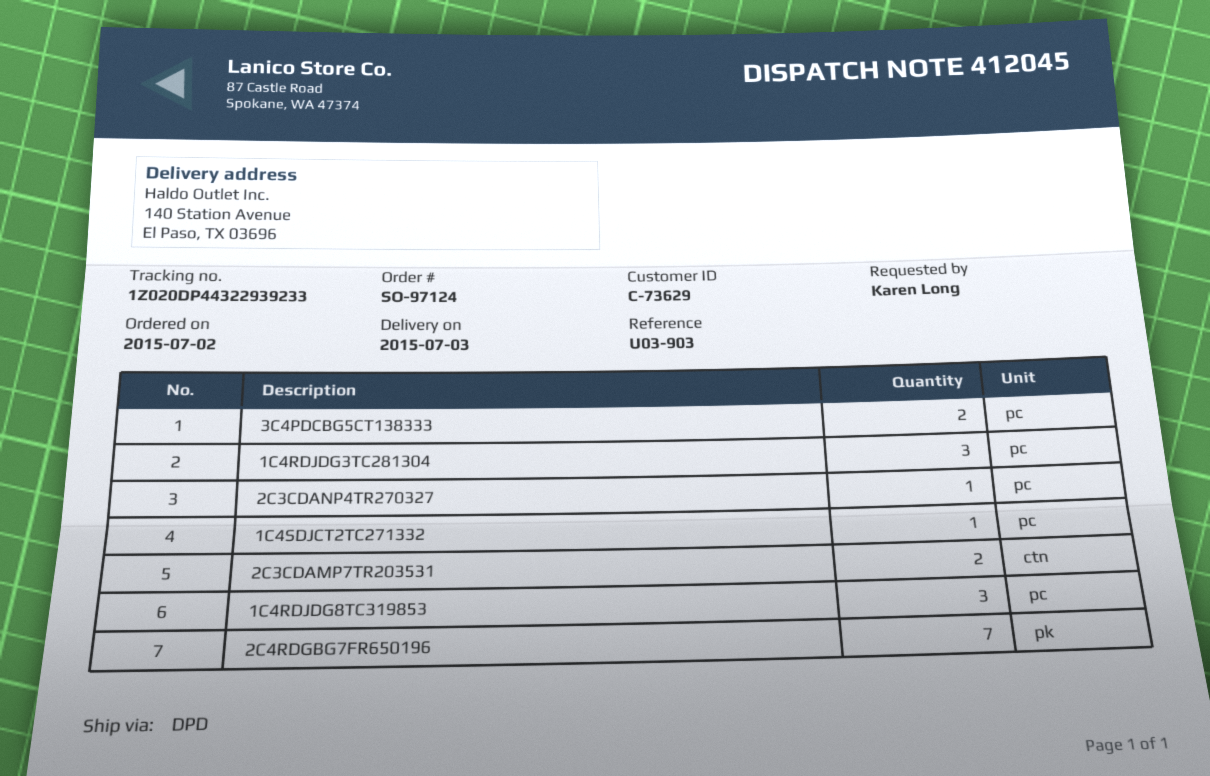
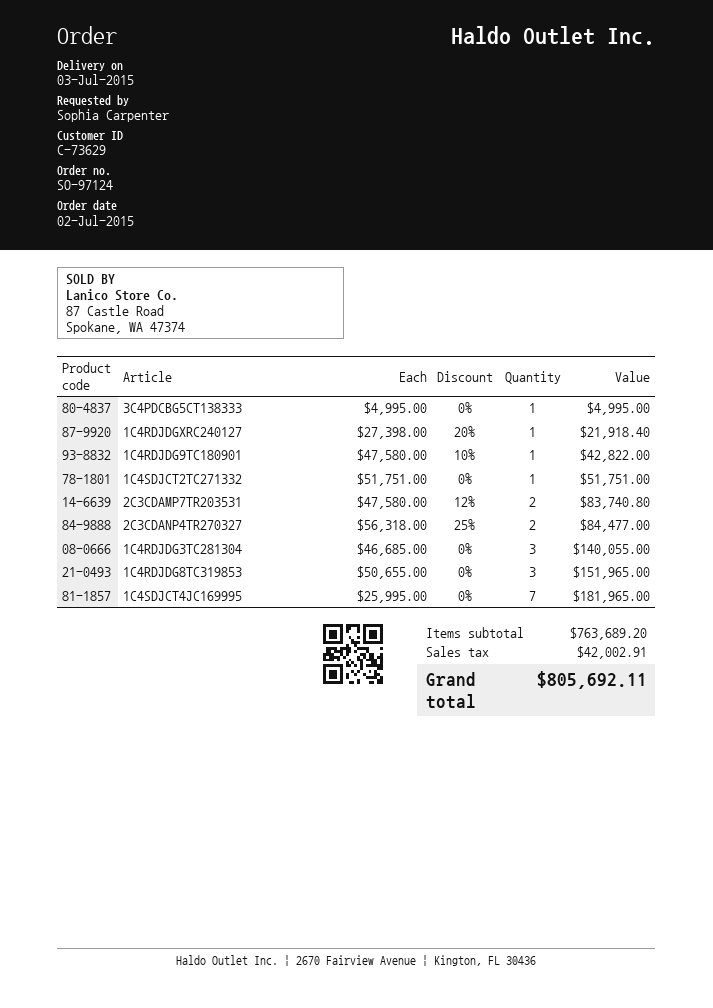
ordered by: Karen Long -> Sophia Carpenter
3C4PDCBG5CT138333: 2 -> 1
2C3CDANP4TR270327: 1 -> 2
2C4RDGBG7FR650196: 7 -> none
1C4RDJDGXRC240127: none -> 1
1C4RDJDG9TC180901: none -> 1
1C4SDJCT4JC169995: none -> 7

